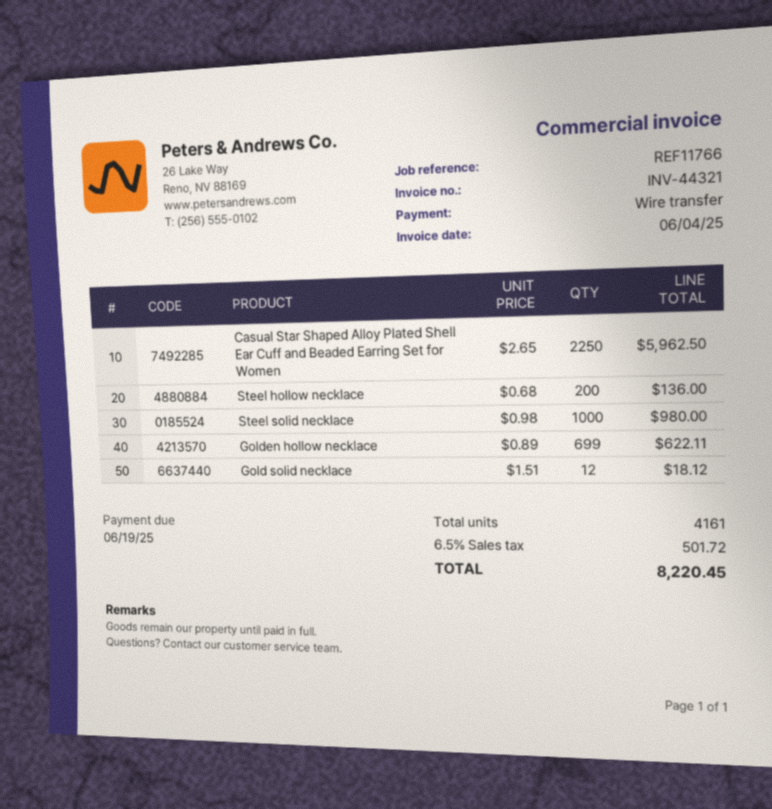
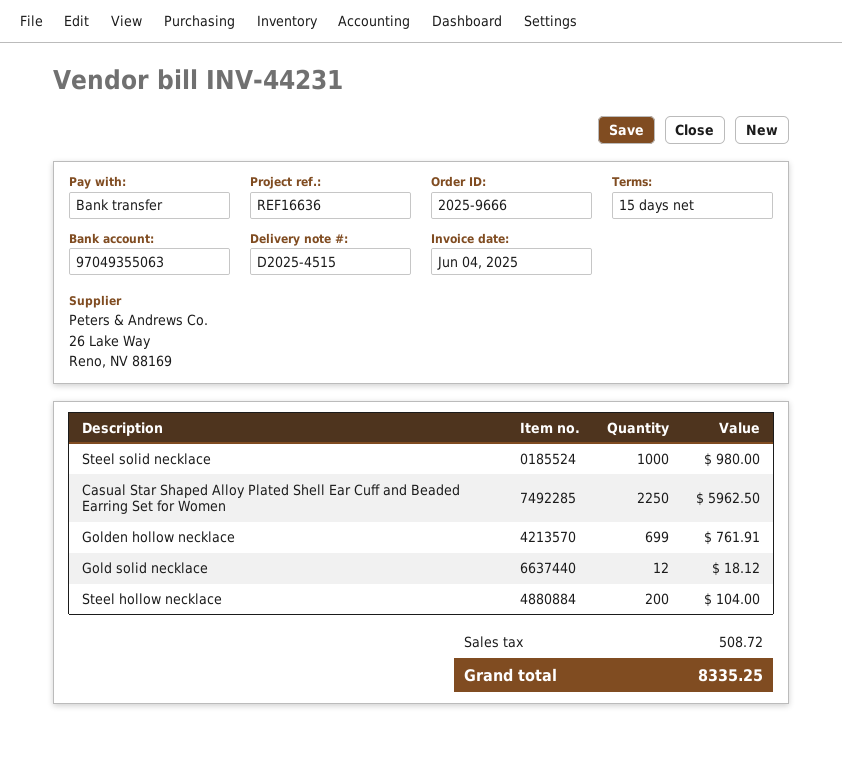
invoice number: INV-44321 -> INV-44231
reference: REF11766 -> REF16636
Steel hollow necklace: 200 for 136.00 -> 200 for 104.00
Golden hollow necklace: 699 for 622.11 -> 699 for 761.91
tax: 501.72 -> 508.72
total: 8220.45 -> 8335.25

